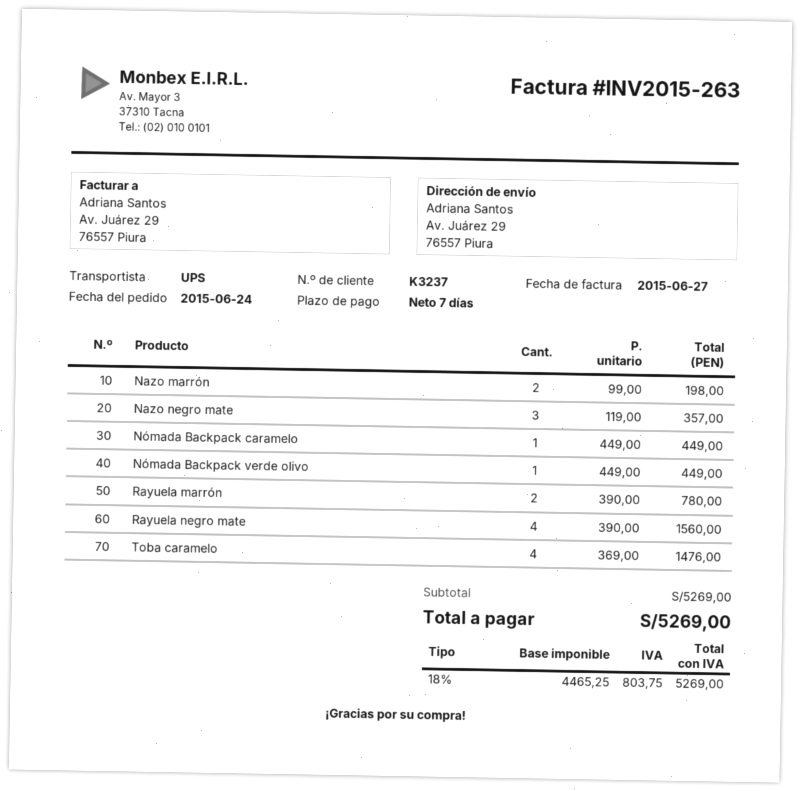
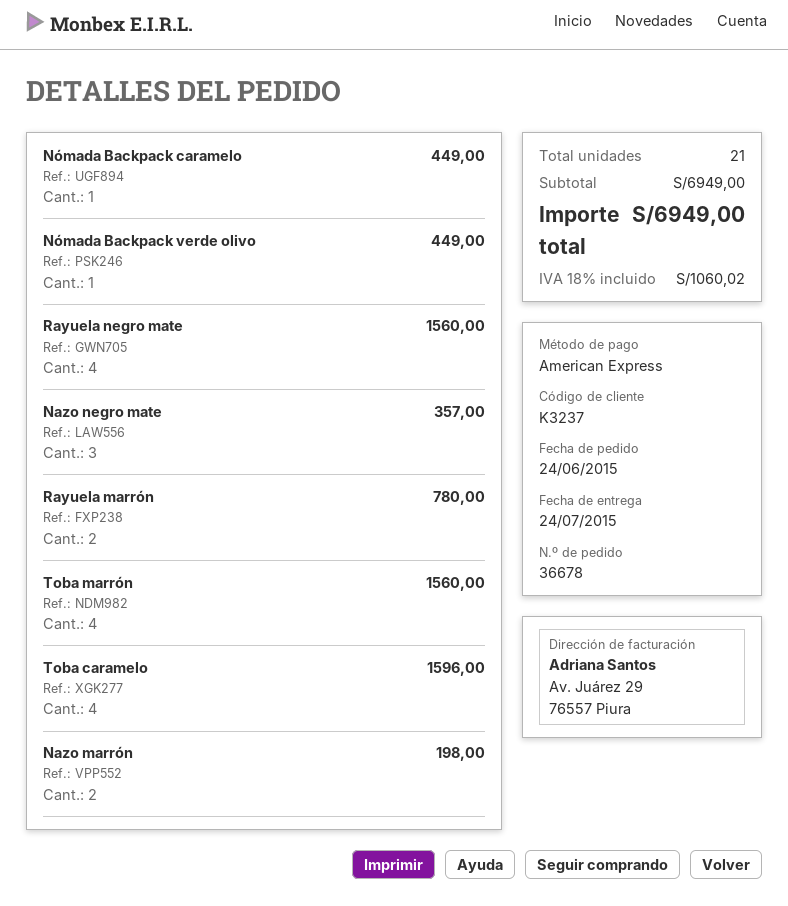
Toba caramelo: 4 for 1476.00 -> 4 for 1596.00
Toba marrón: none -> 4 for 1560.00
subtotal: 5269.00 -> 6949.00
tax: 18% = 803.75 -> 18% = 1060.02
total: 5269.00 -> 6949.00

